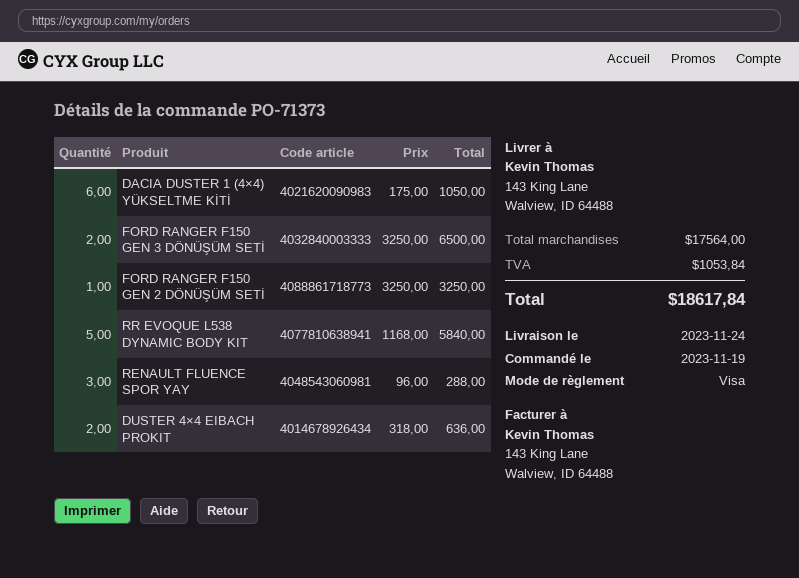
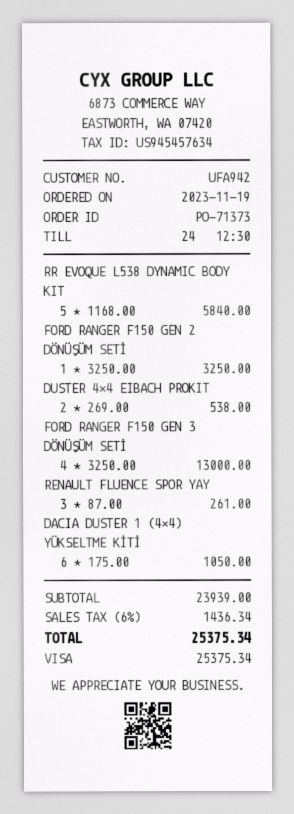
FORD RANGER F150 GEN 3 DÖNÜŞÜM SETİ: 2 x 3250.00 = 6500.00 -> 4 x 3250.00 = 13000.00
RENAULT FLUENCE SPOR YAY: 3 x 96.00 = 288.00 -> 3 x 87.00 = 261.00
DUSTER 4×4 EIBACH PROKIT: 2 x 318.00 = 636.00 -> 2 x 269.00 = 538.00
subtotal: 17564.00 -> 23939.00
tax: 1053.84 -> 1436.34
total: 18617.84 -> 25375.34

